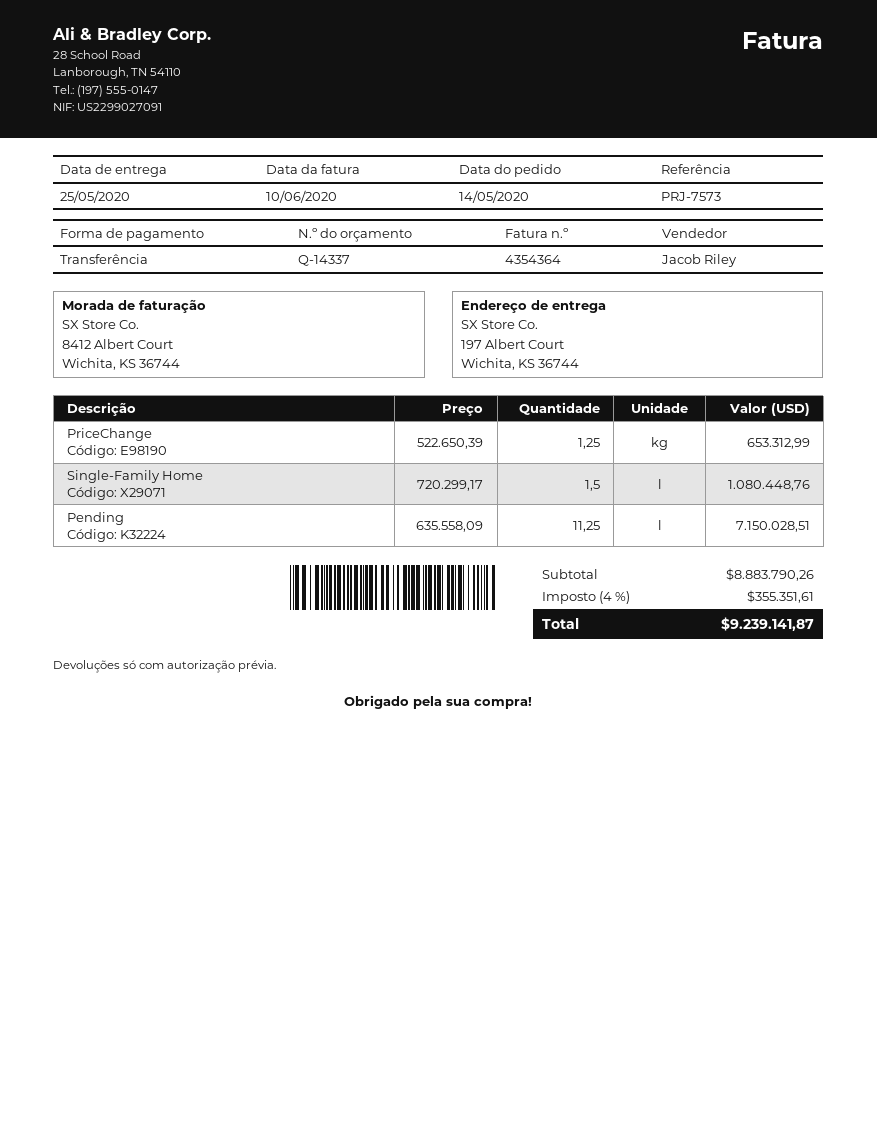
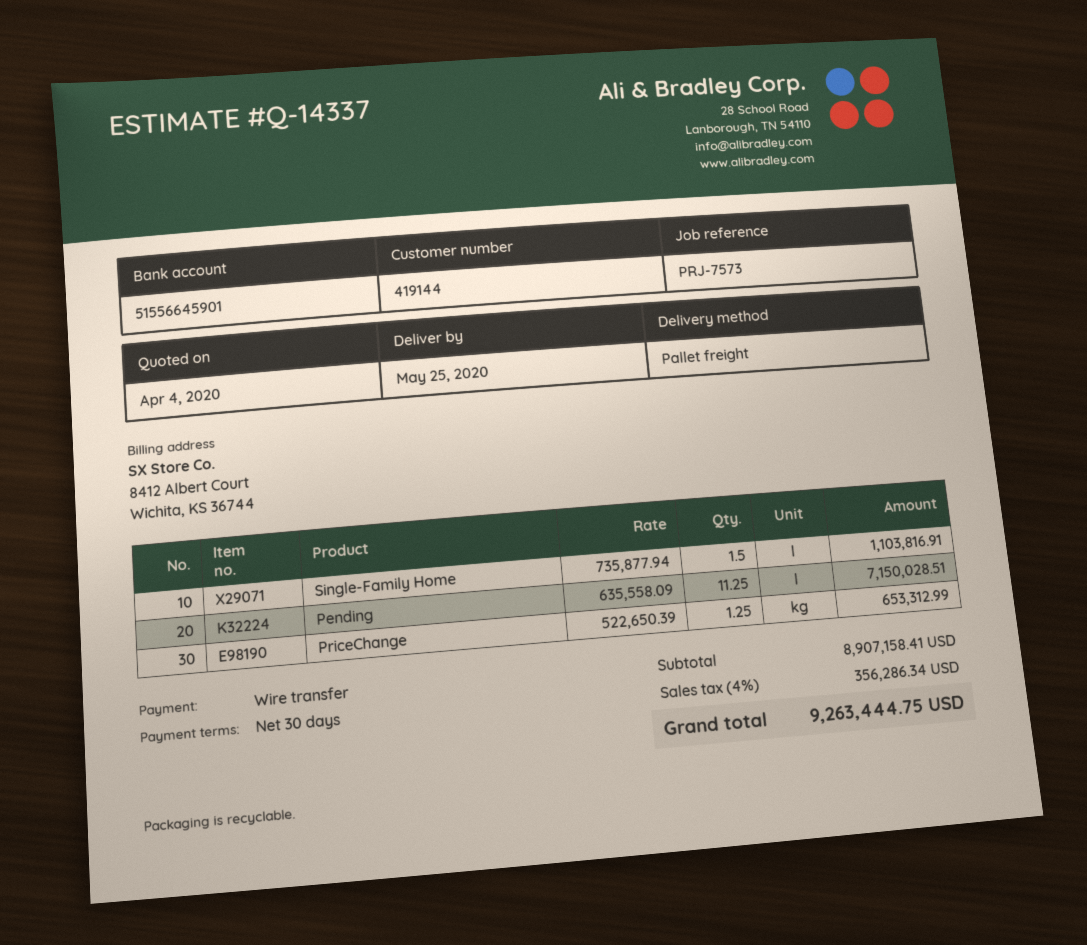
Single-Family Home: 1.5 x 720299.17 = 1080448.76 -> 1.5 x 735877.94 = 1103816.91
subtotal: 8883790.26 -> 8907158.41
tax: 4% = 355351.61 -> 4% = 356286.34
total: 9239141.87 -> 9263444.75

